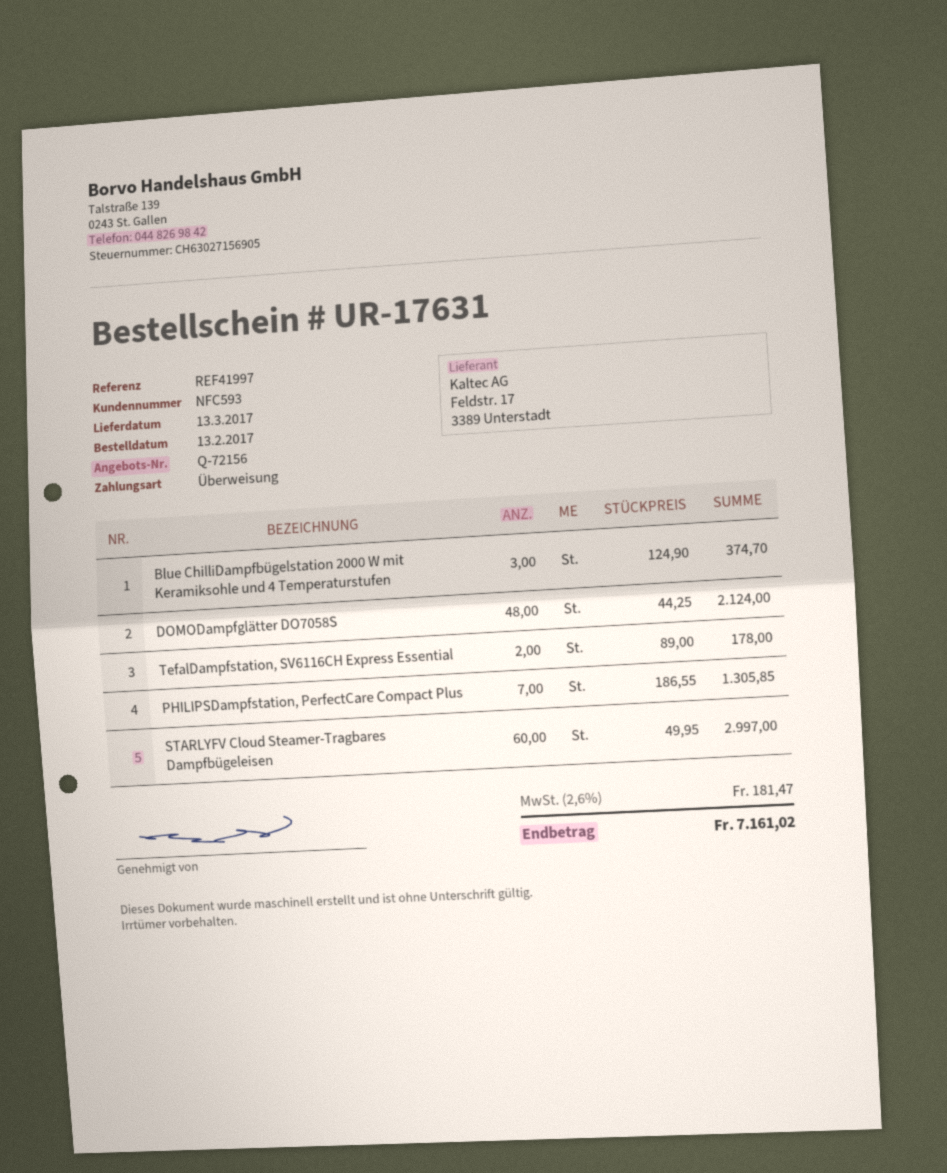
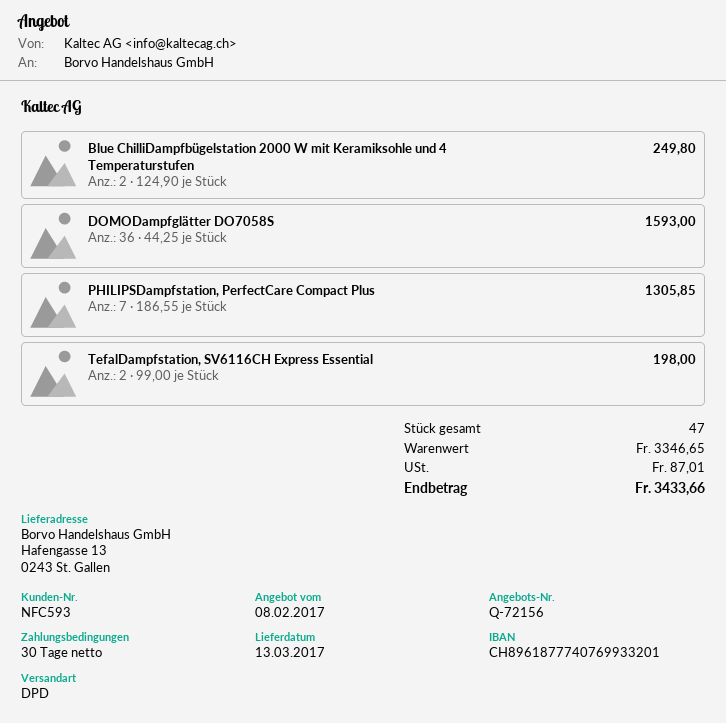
Blue ChilliDampfbügelstation 2000 W mit Keramiksohle und 4 Temperaturstufen: 3 x 124.90 = 374.70 -> 2 x 124.90 = 249.80
DOMODampfglätter DO7058S: 48 x 44.25 = 2124.00 -> 36 x 44.25 = 1593.00
TefalDampfstation, SV6116CH Express Essential: 2 x 89.00 = 178.00 -> 2 x 99.00 = 198.00
STARLYFV Cloud Steamer-Tragbares Dampfbügeleisen: 60 x 49.95 = 2997.00 -> none
tax: 181.47 -> 87.01
total: 7161.02 -> 3433.66

